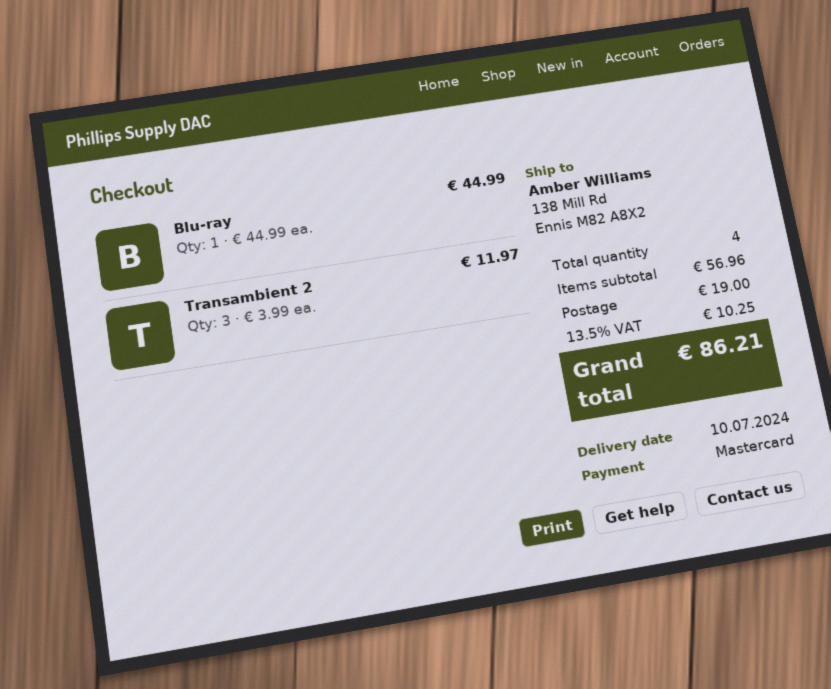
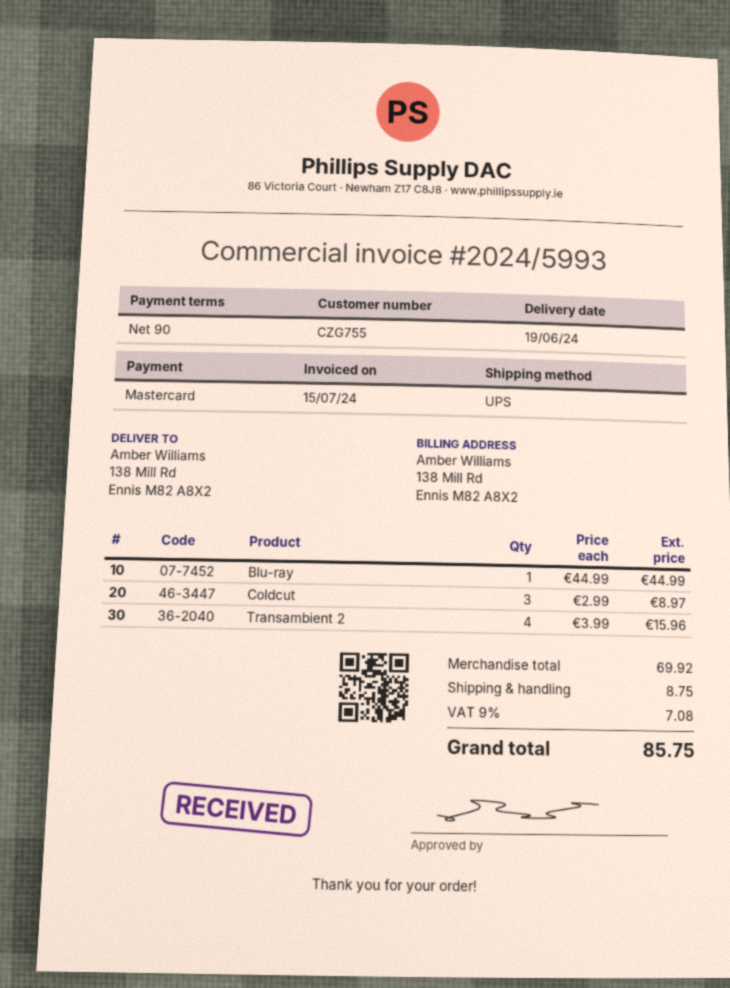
delivery date: 2024-07-10 -> 2024-06-19
Transambient 2: 3 x 3.99 = 11.97 -> 4 x 3.99 = 15.96
Coldcut: none -> 3 x 2.99 = 8.97
subtotal: 56.96 -> 69.92
shipping: 19.00 -> 8.75
tax: 13.5% = 10.25 -> 9% = 7.08
total: 86.21 -> 85.75

